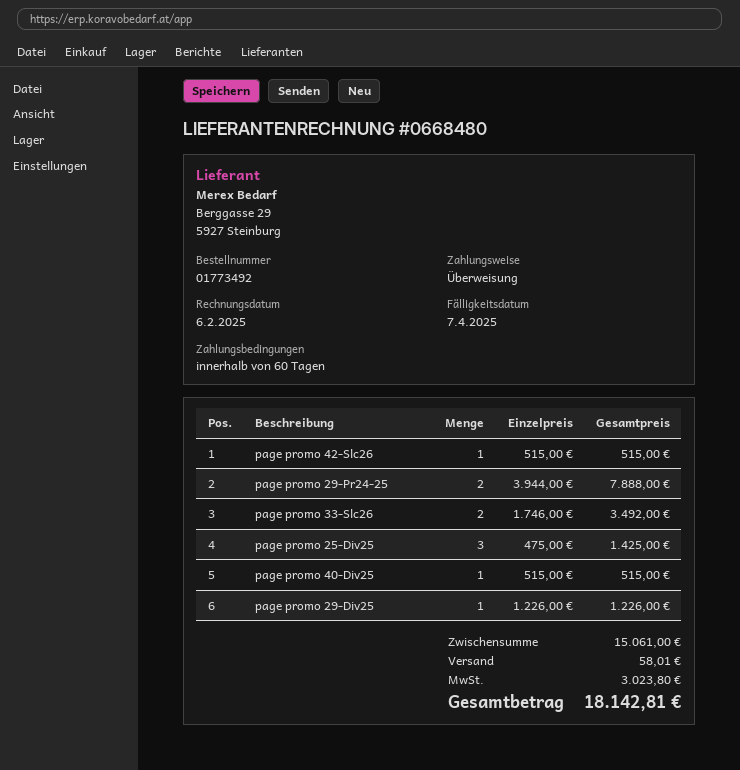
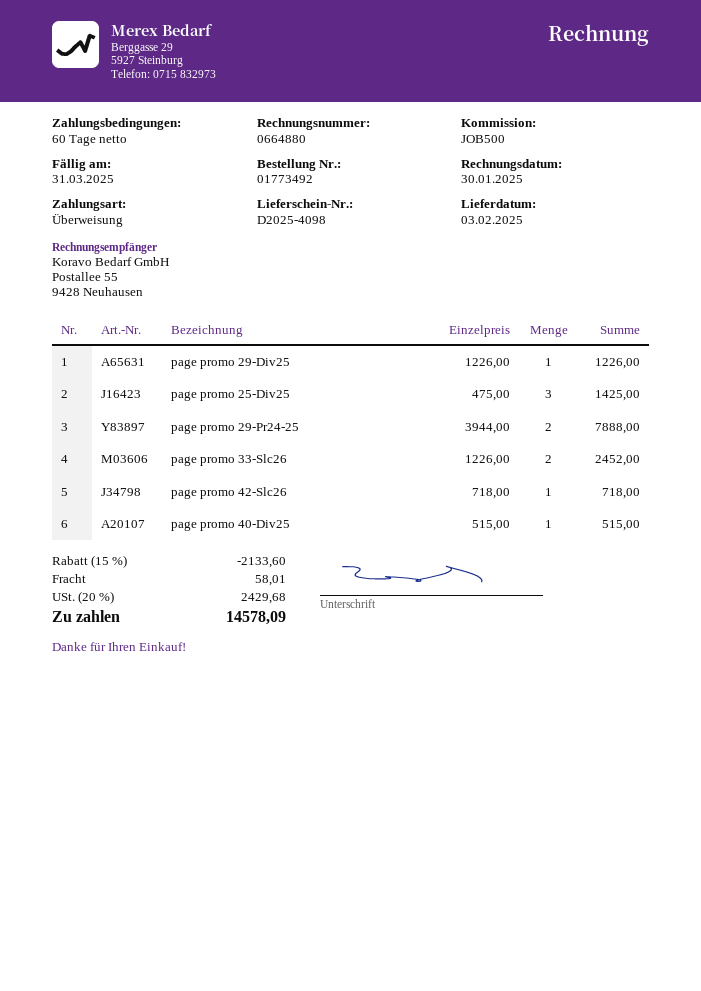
invoice number: 0668480 -> 0664880
invoice date: 2025-02-06 -> 2025-01-30
due date: 2025-04-07 -> 2025-03-31
page promo 42-Slc26: 1 x 515.00 = 515.00 -> 1 x 718.00 = 718.00
page promo 33-Slc26: 2 x 1746.00 = 3492.00 -> 2 x 1226.00 = 2452.00
discount: none -> 15% = 2133.60
tax: 3023.80 -> 2429.68
total: 18142.81 -> 14578.09

